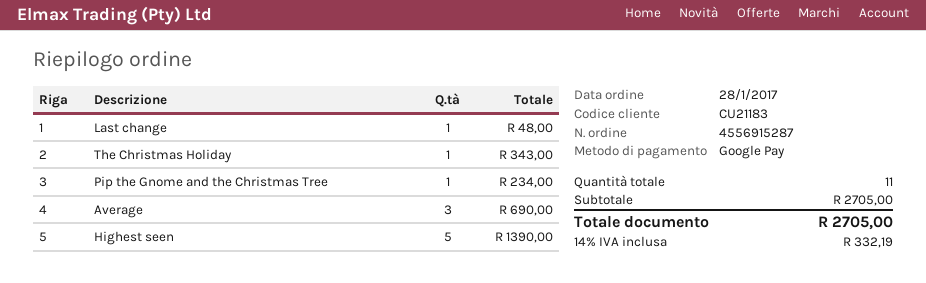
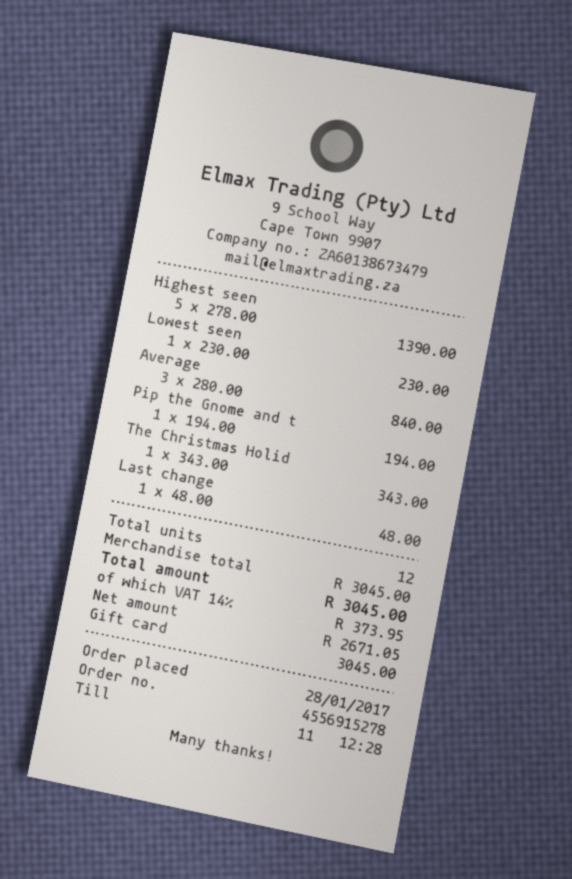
order number: 4556915287 -> 4556915278
payment method: Google Pay -> gift card
Pip the Gnome and the Christmas Tree: 1 for 234.00 -> 1 for 194.00
Average: 3 for 690.00 -> 3 for 840.00
Lowest seen: none -> 1 for 230.00
total quantity: 11 -> 12
subtotal: 2705.00 -> 3045.00
tax: 14% = 332.19 -> 14% = 373.95
total: 2705.00 -> 3045.00

